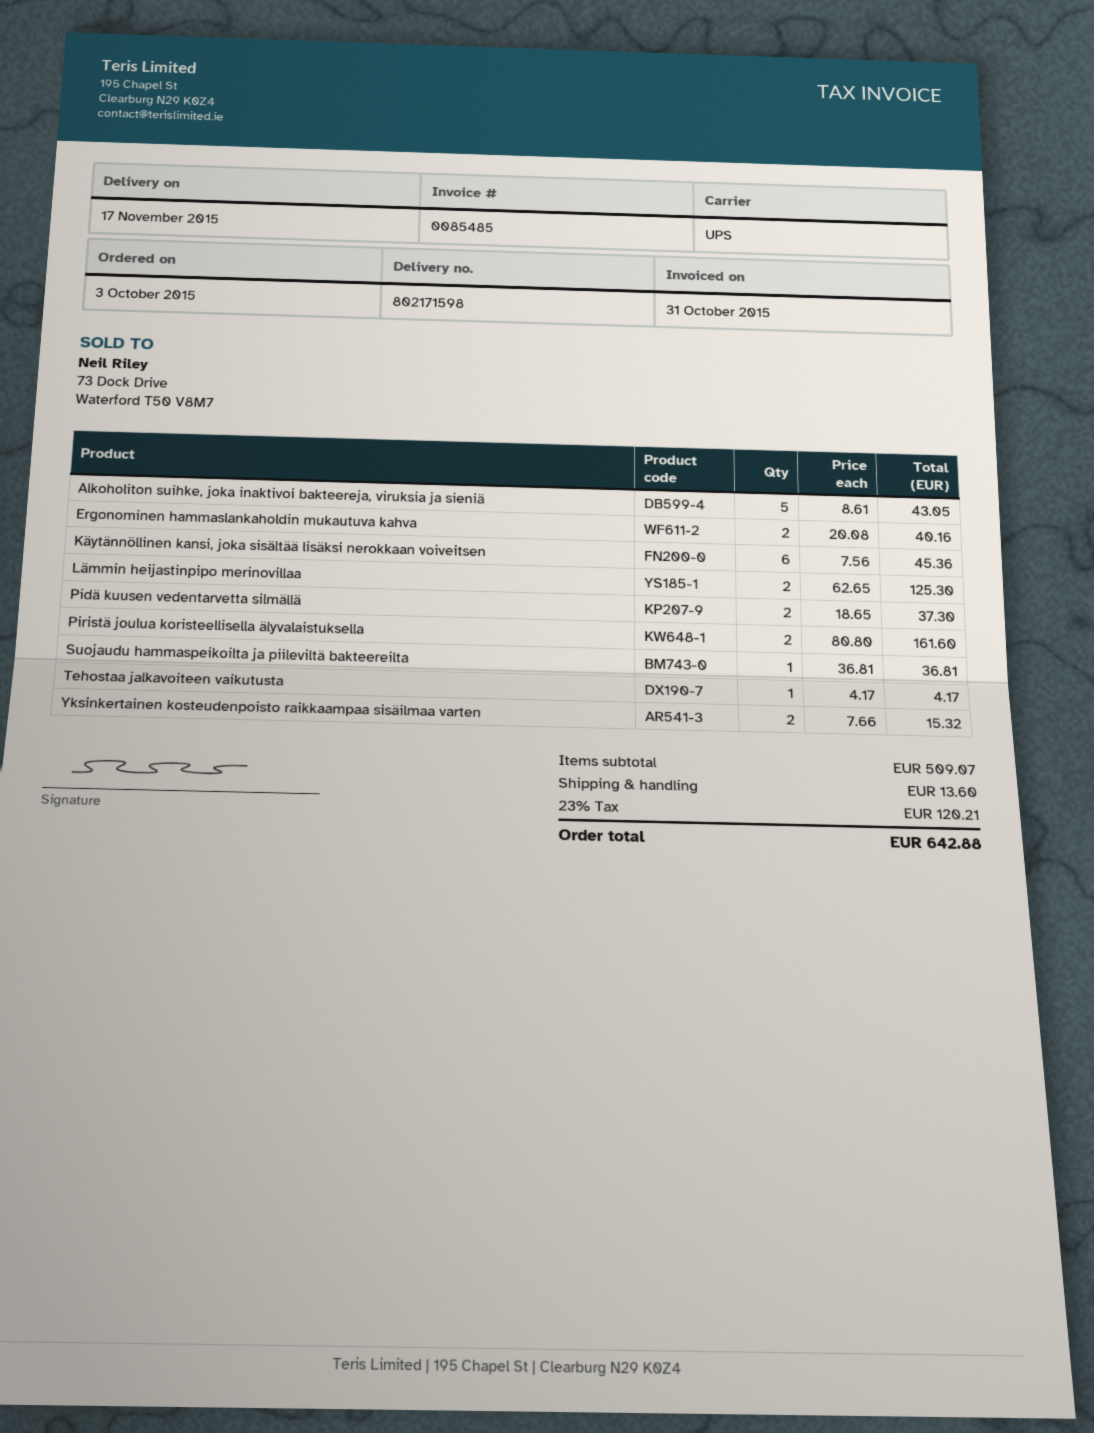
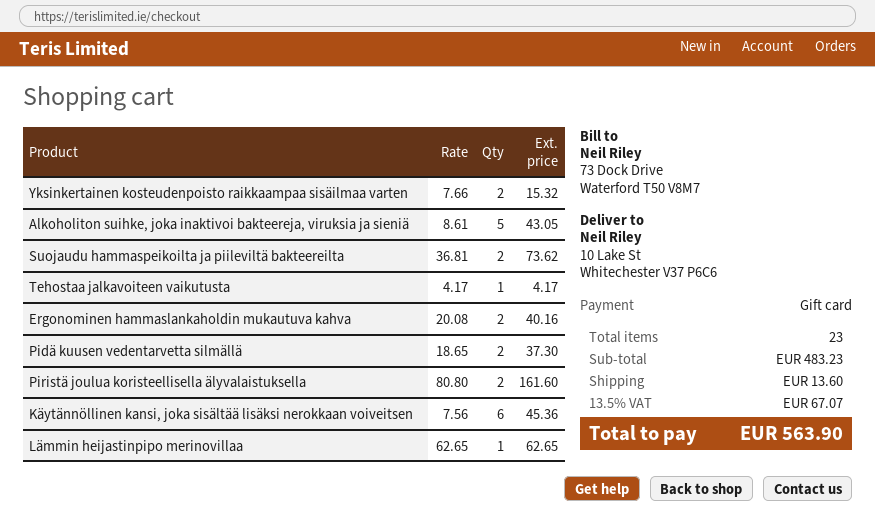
Lämmin heijastinpipo merinovillaa: 2 x 62.65 = 125.30 -> 1 x 62.65 = 62.65
Suojaudu hammaspeikoilta ja piileviltä bakteereilta: 1 x 36.81 = 36.81 -> 2 x 36.81 = 73.62
subtotal: 509.07 -> 483.23
tax: 23% = 120.21 -> 13.5% = 67.07
total: 642.88 -> 563.90

